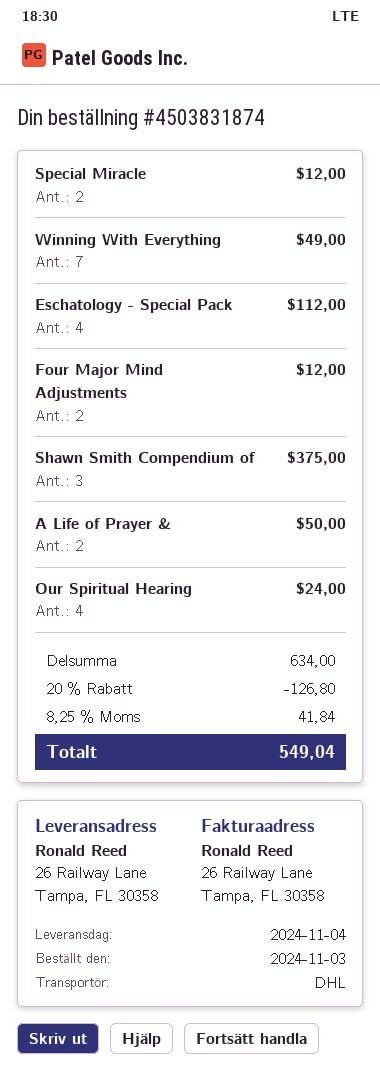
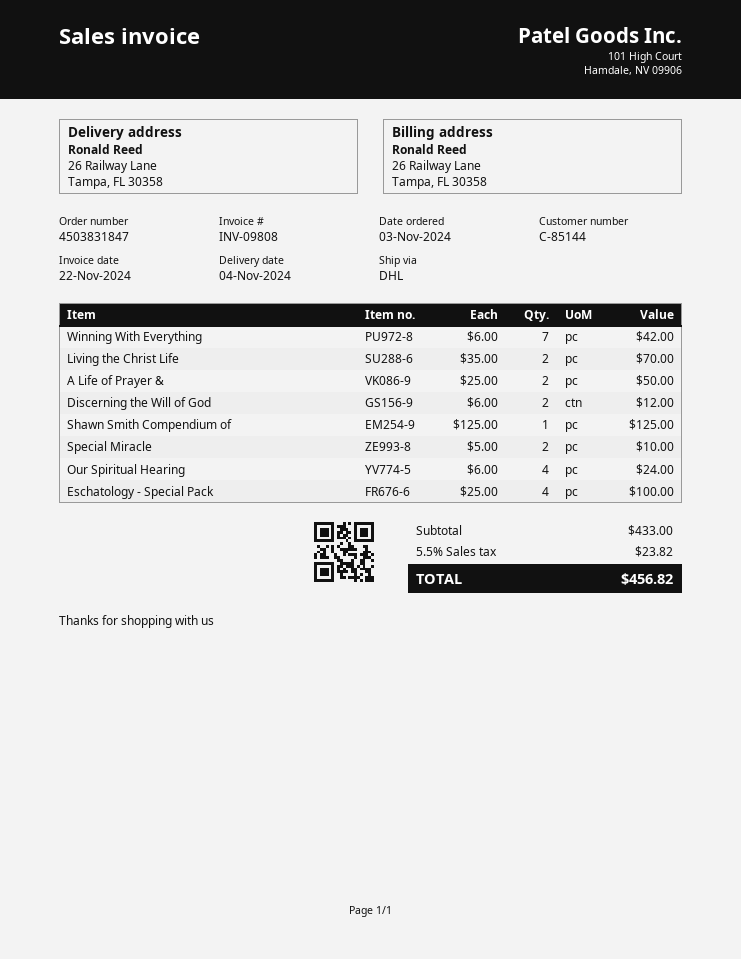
order number: 4503831874 -> 4503831847
Special Miracle: 2 for 12.00 -> 2 for 10.00
Winning With Everything: 7 for 49.00 -> 7 for 42.00
Eschatology - Special Pack: 4 for 112.00 -> 4 for 100.00
Four Major Mind Adjustments: 2 for 12.00 -> none
Shawn Smith Compendium of: 3 for 375.00 -> 1 for 125.00
Living the Christ Life: none -> 2 for 70.00
Discerning the Will of God: none -> 2 for 12.00
subtotal: 634.00 -> 433.00
discount: 20% = 126.80 -> none
tax: 8.25% = 41.84 -> 5.5% = 23.82
total: 549.04 -> 456.82

